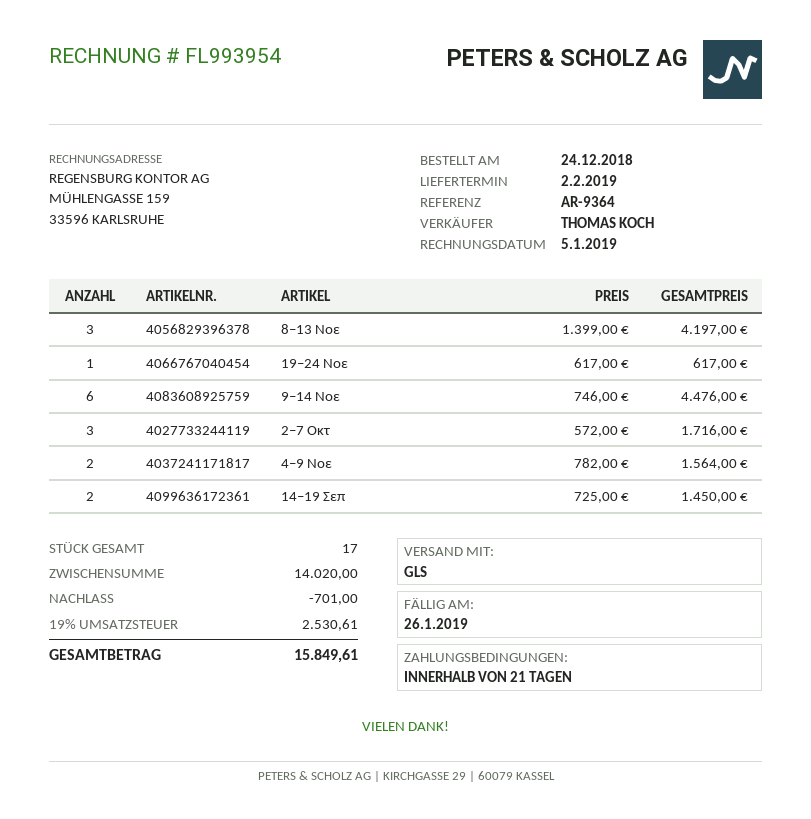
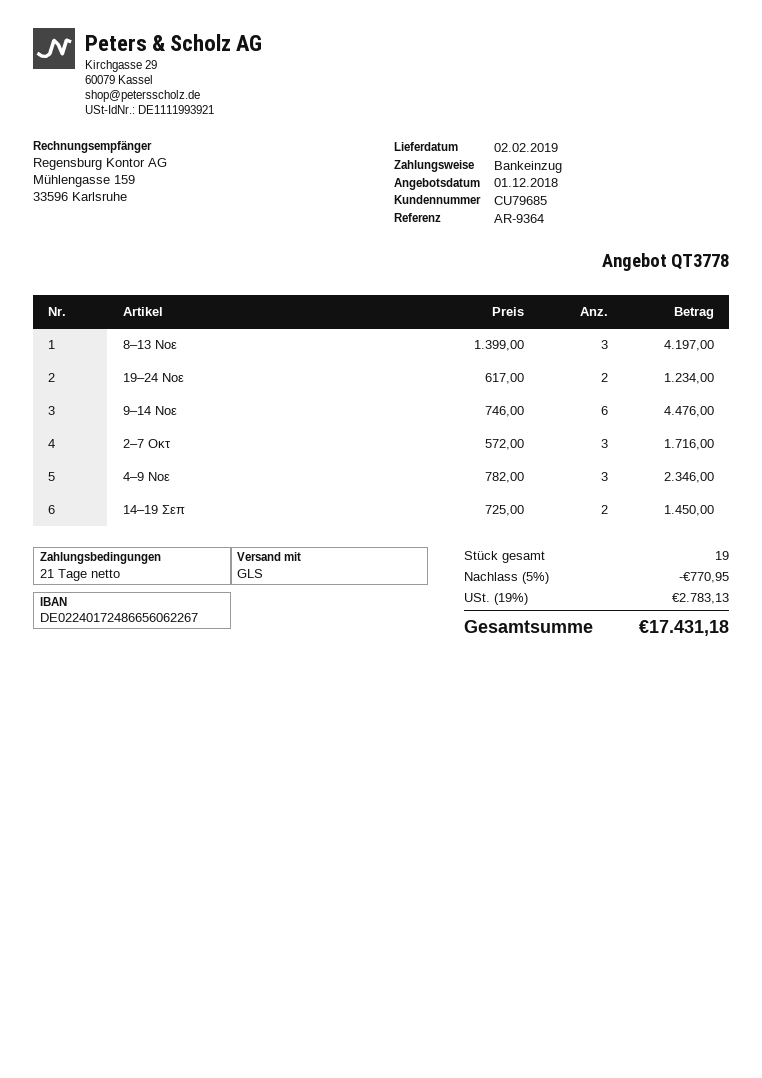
19–24 Νοε: 1 x 617.00 = 617.00 -> 2 x 617.00 = 1234.00
4–9 Νοε: 2 x 782.00 = 1564.00 -> 3 x 782.00 = 2346.00
total quantity: 17 -> 19
discount: 701.00 -> 770.95
tax: 19% = 2530.61 -> 19% = 2783.13
total: 15849.61 -> 17431.18

